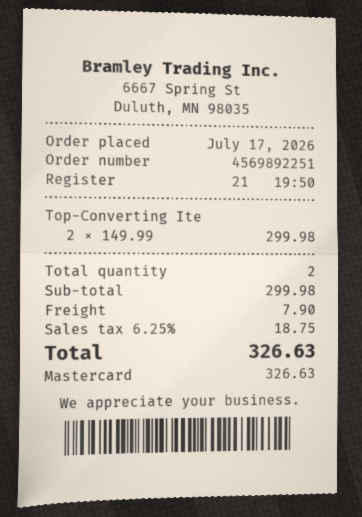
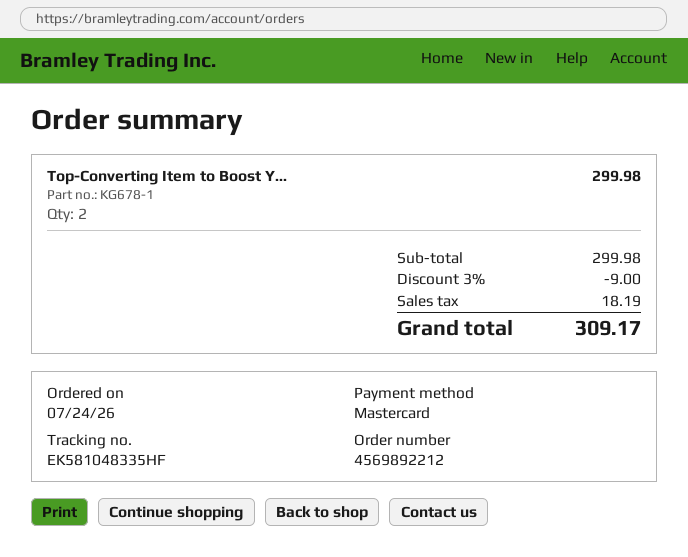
order number: 4569892251 -> 4569892212
order date: 2026-07-17 -> 2026-07-24
discount: none -> 3% = 9.00
shipping: 7.90 -> none
tax: 18.75 -> 18.19
total: 326.63 -> 309.17

